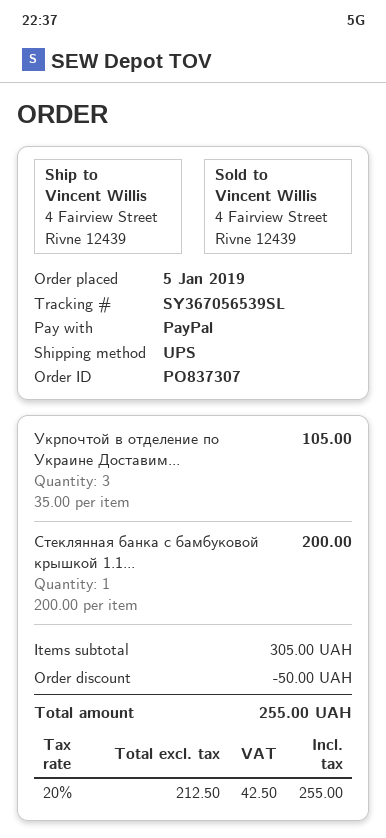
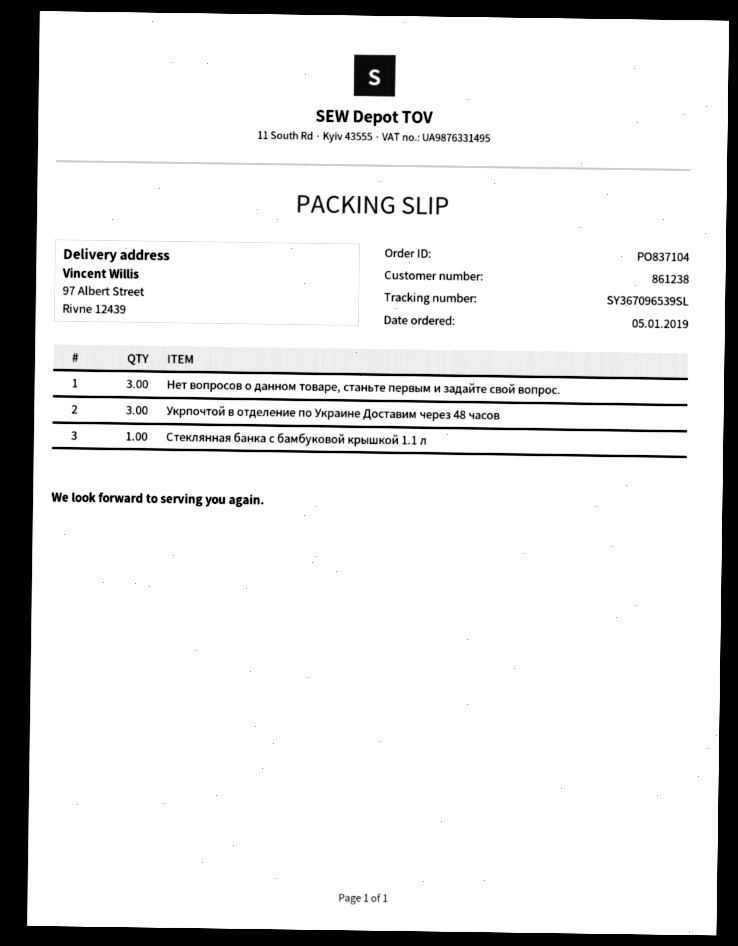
order number: PO837307 -> PO837104
tracking number: SY367056539SL -> SY367096539SL
ship to: 4 Fairview Street, Rivne 12439 -> 97 Albert Street, Rivne 12439
Нет вопросов о данном товаре, станьте первым и задайте свой вопрос.: none -> 3

